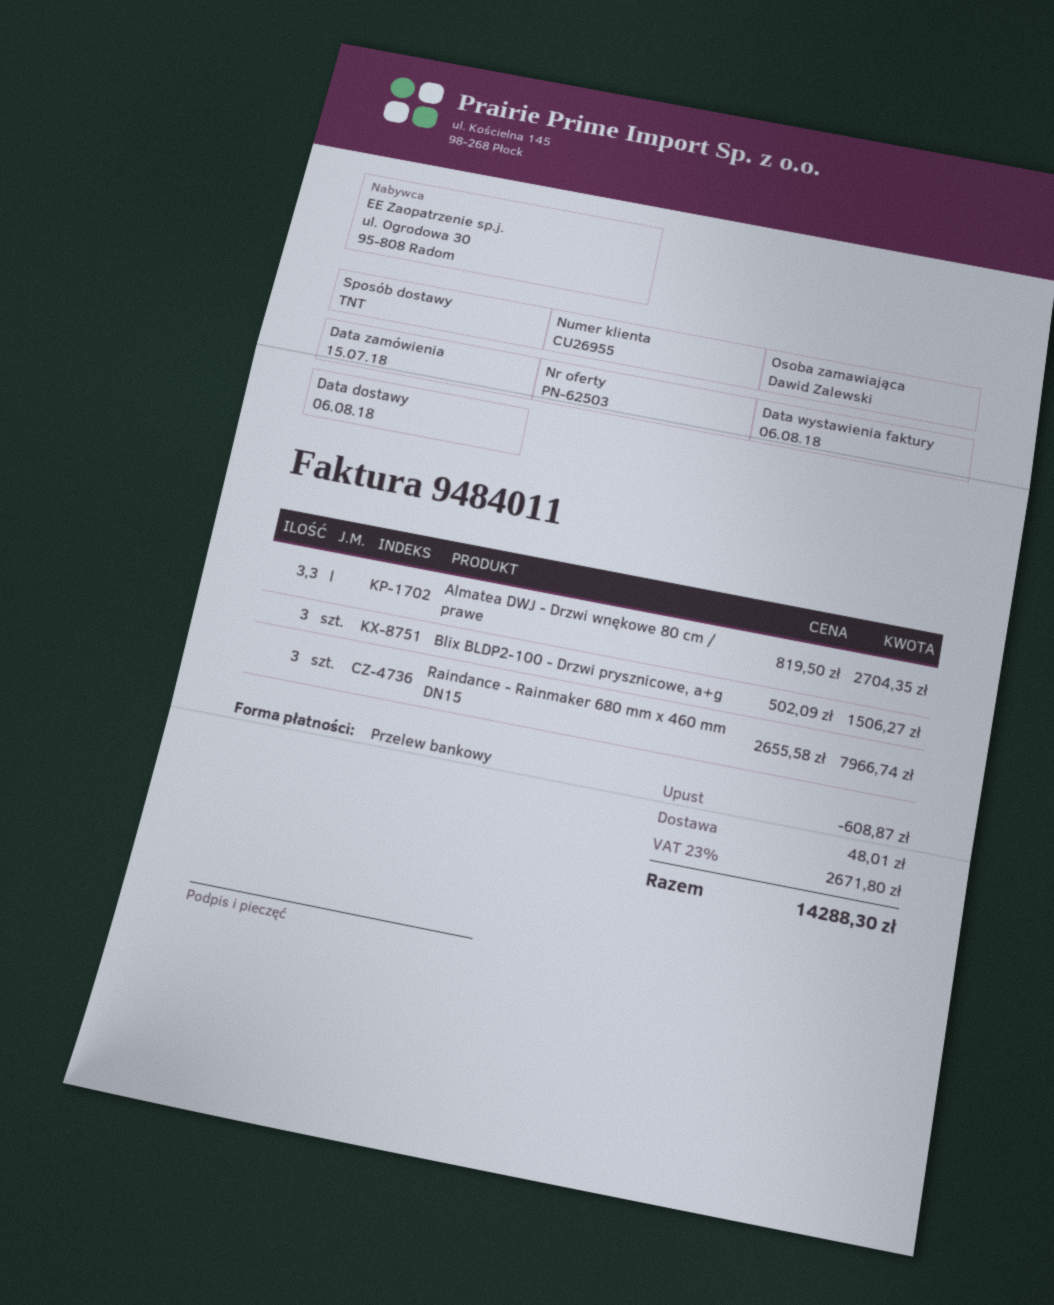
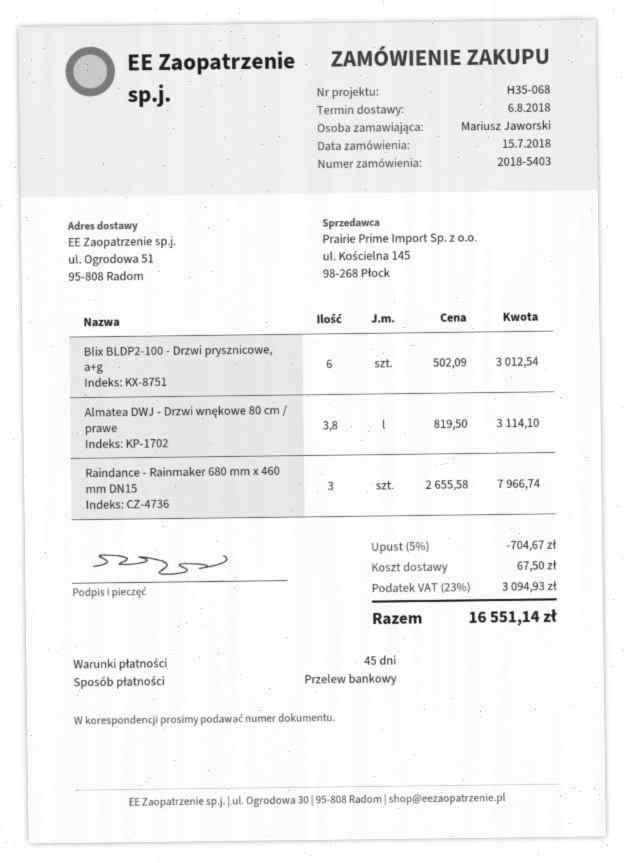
ordered by: Dawid Zalewski -> Mariusz Jaworski
Almatea DWJ - Drzwi wnękowe 80 cm / prawe: 3.3 x 819.50 = 2704.35 -> 3.8 x 819.50 = 3114.10
Blix BLDP2-100 - Drzwi prysznicowe, a+g: 3 x 502.09 = 1506.27 -> 6 x 502.09 = 3012.54
discount: 608.87 -> 704.67
shipping: 48.01 -> 67.50
tax: 23% = 2671.80 -> 23% = 3094.93
total: 14288.30 -> 16551.14

